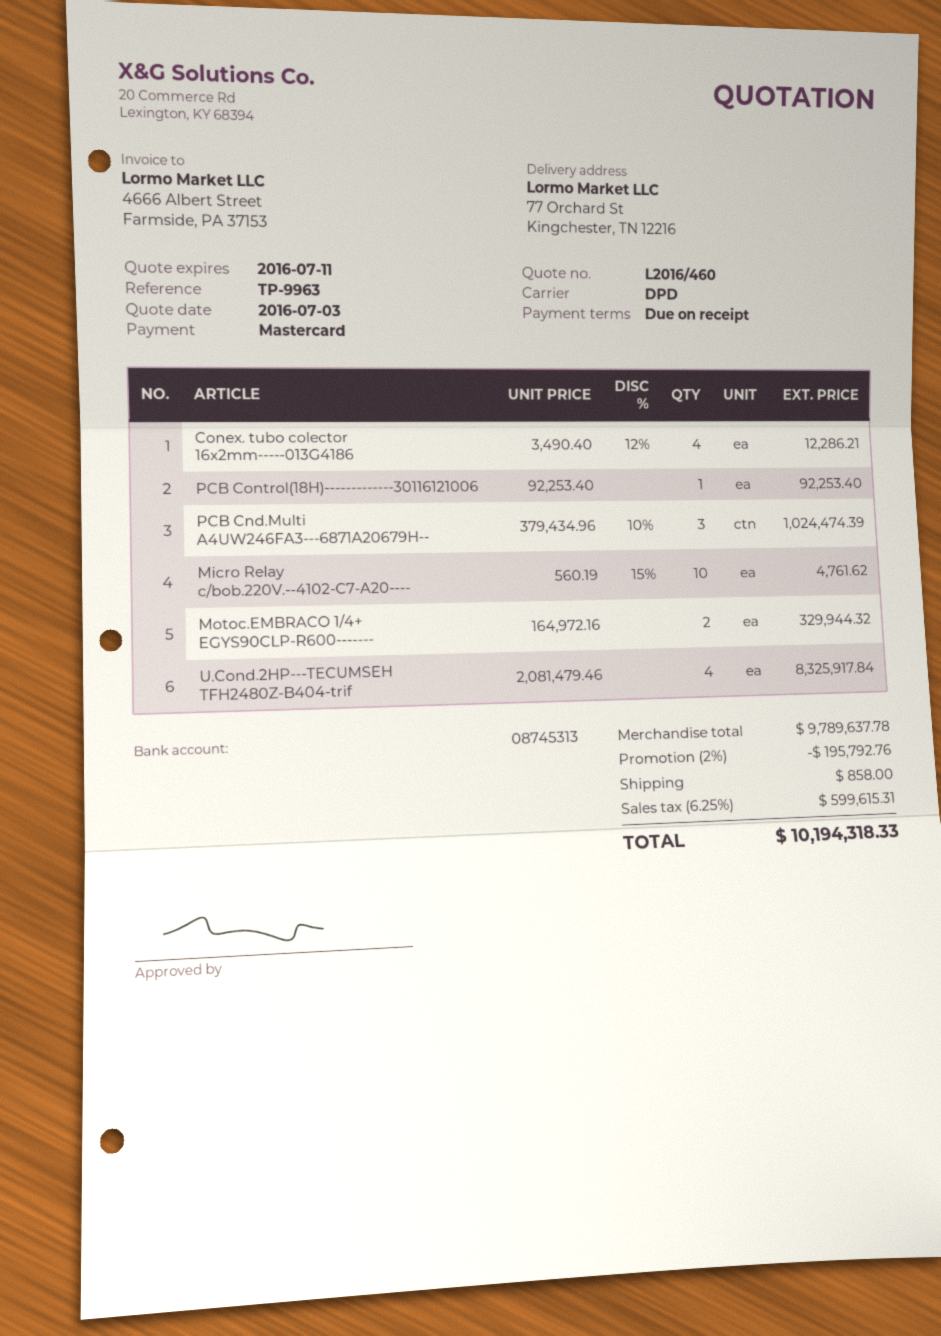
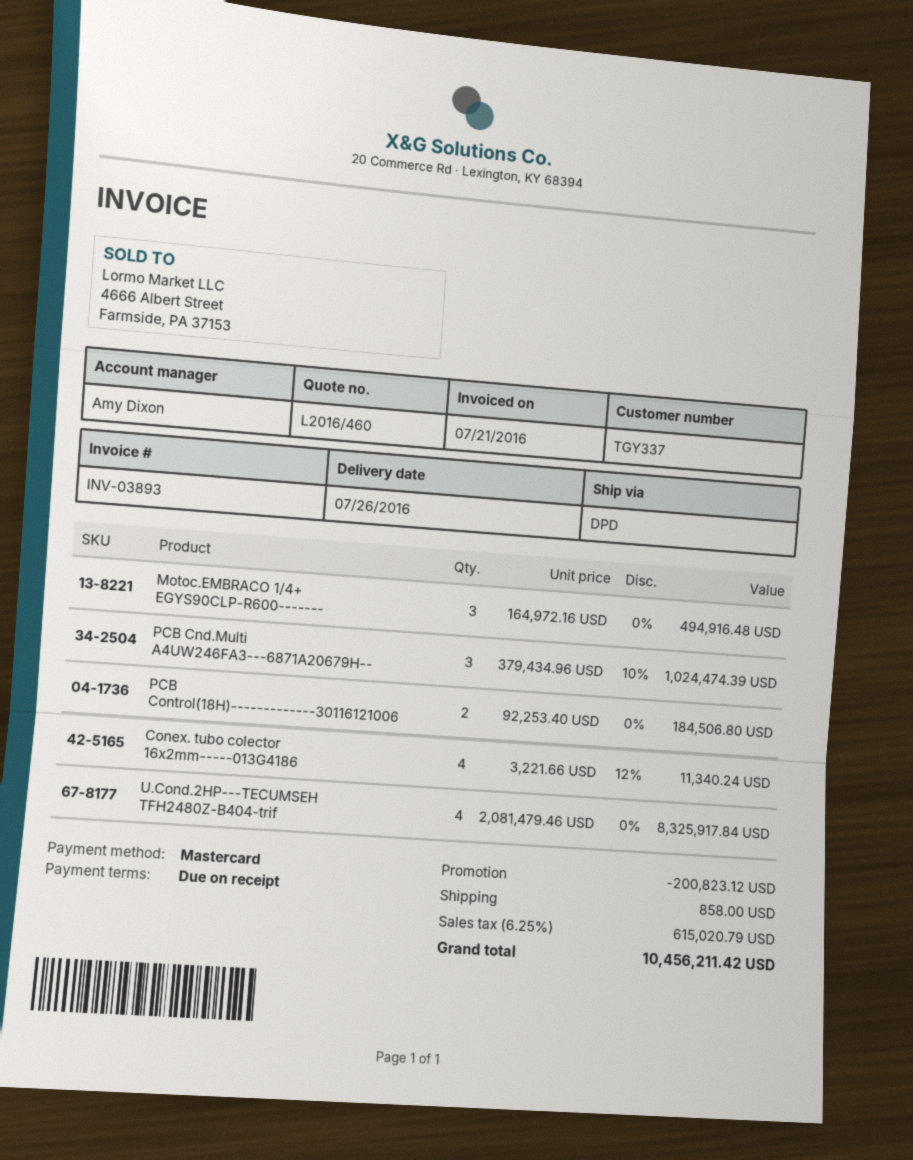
Conex. tubo colector 16x2mm-----013G4186: 4 x 3490.40 - 12% = 12286.21 -> 4 x 3221.66 - 12% = 11340.24
PCB Control(18H)-------------30116121006: 1 x 92253.40 = 92253.40 -> 2 x 92253.40 = 184506.80
Micro Relay c/bob.220V.--4102-C7-A20----: 10 x 560.19 - 15% = 4761.62 -> none
Motoc.EMBRACO 1/4+ EGYS90CLP-R600-------: 2 x 164972.16 = 329944.32 -> 3 x 164972.16 = 494916.48
discount: 195792.76 -> 200823.12
tax: 6.25% = 599615.31 -> 6.25% = 615020.79
total: 10194318.33 -> 10456211.42

